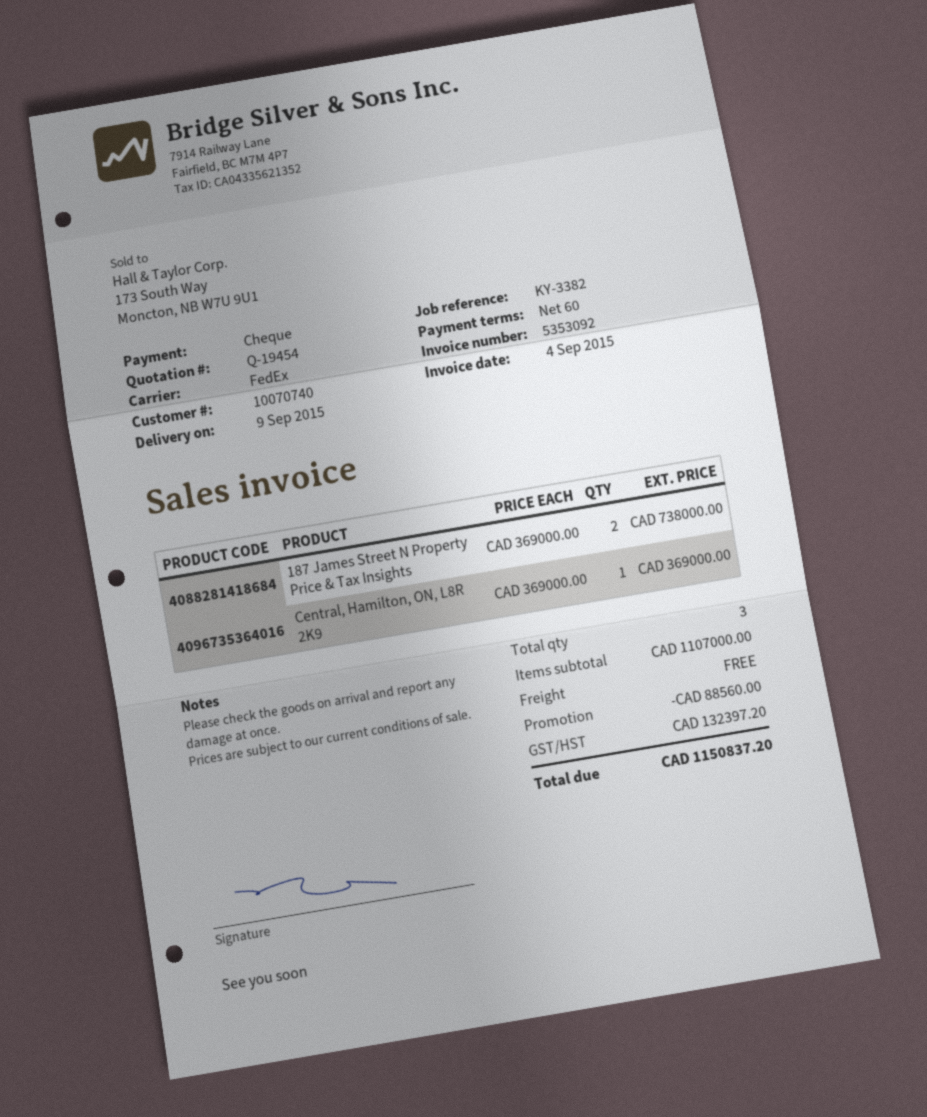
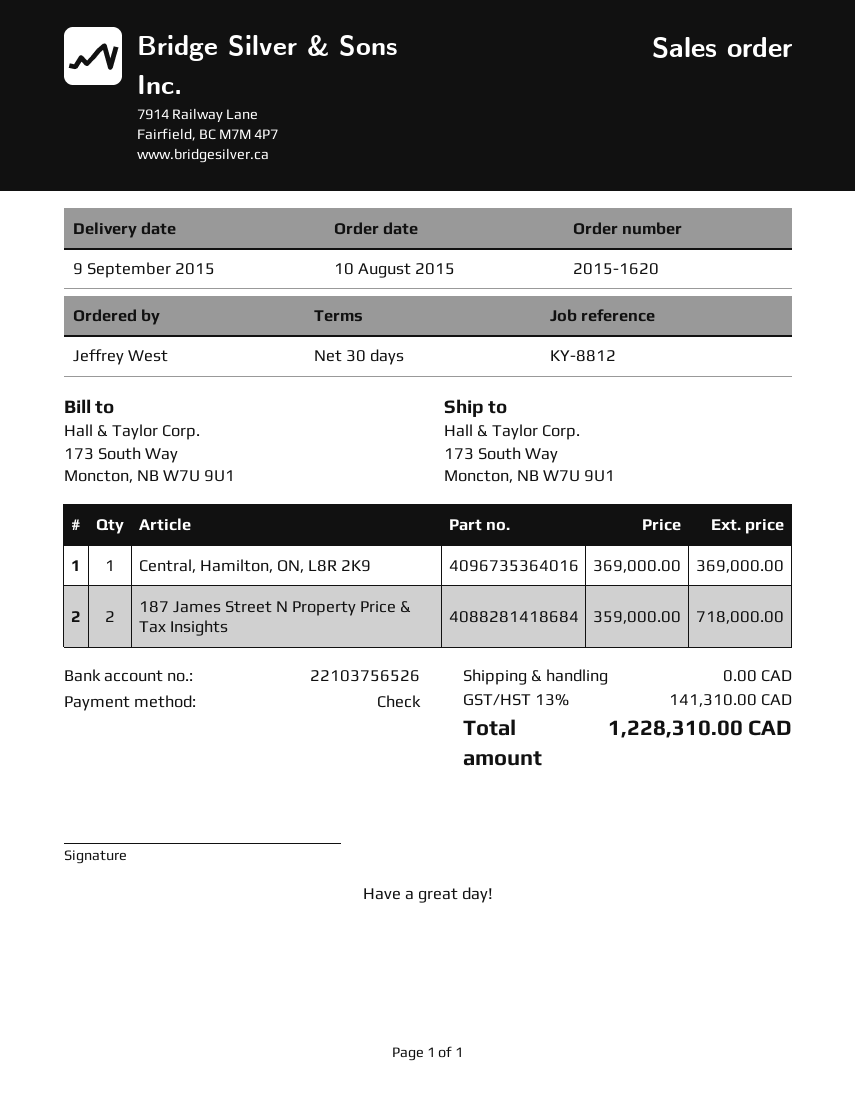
payment terms: 60 days -> 30 days
reference: KY-3382 -> KY-8812
187 James Street N Property Price & Tax Insights: 2 x 369000.00 = 738000.00 -> 2 x 359000.00 = 718000.00
discount: 88560.00 -> none
tax: 132397.20 -> 141310.00
total: 1150837.20 -> 1228310.00

